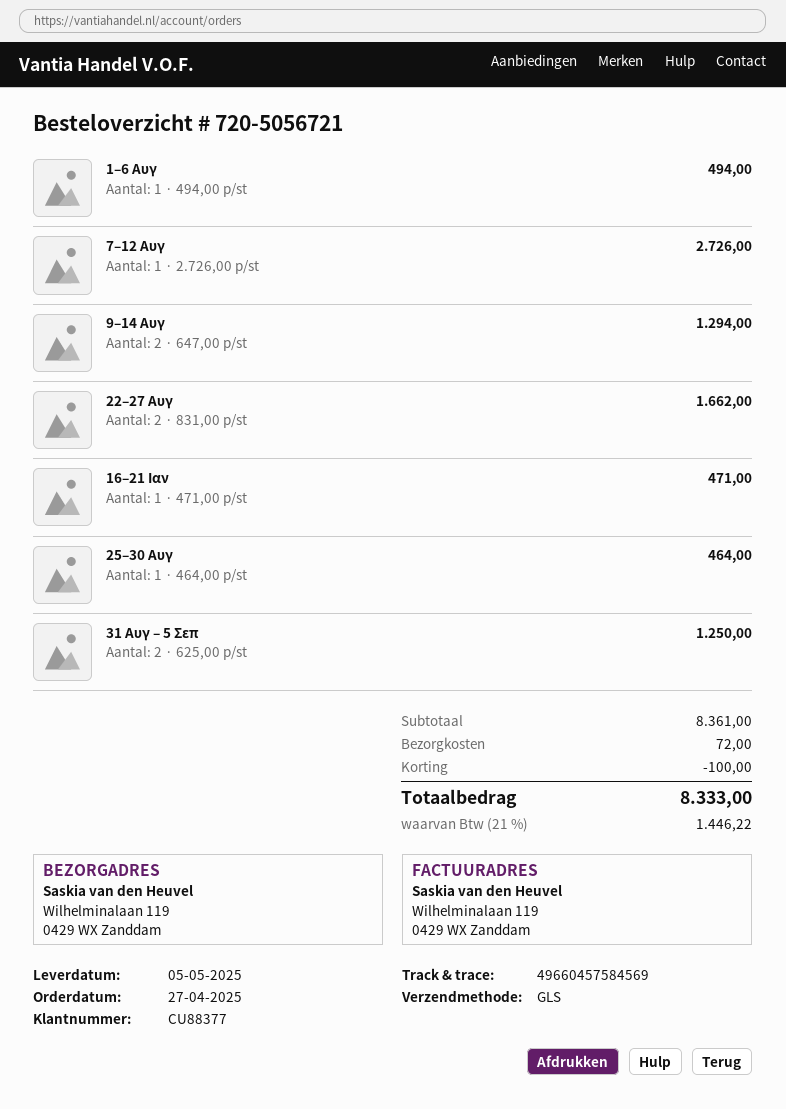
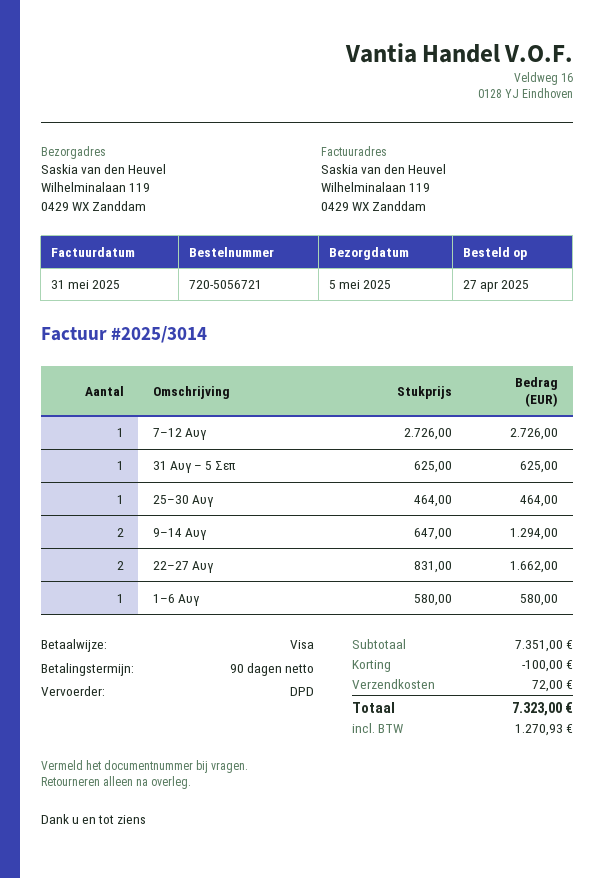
shipping method: GLS -> DPD
1–6 Αυγ: 1 x 494.00 = 494.00 -> 1 x 580.00 = 580.00
16–21 Ιαν: 1 x 471.00 = 471.00 -> none
31 Αυγ – 5 Σεπ: 2 x 625.00 = 1250.00 -> 1 x 625.00 = 625.00
subtotal: 8361.00 -> 7351.00
tax: 1446.22 -> 1270.93
total: 8333.00 -> 7323.00

